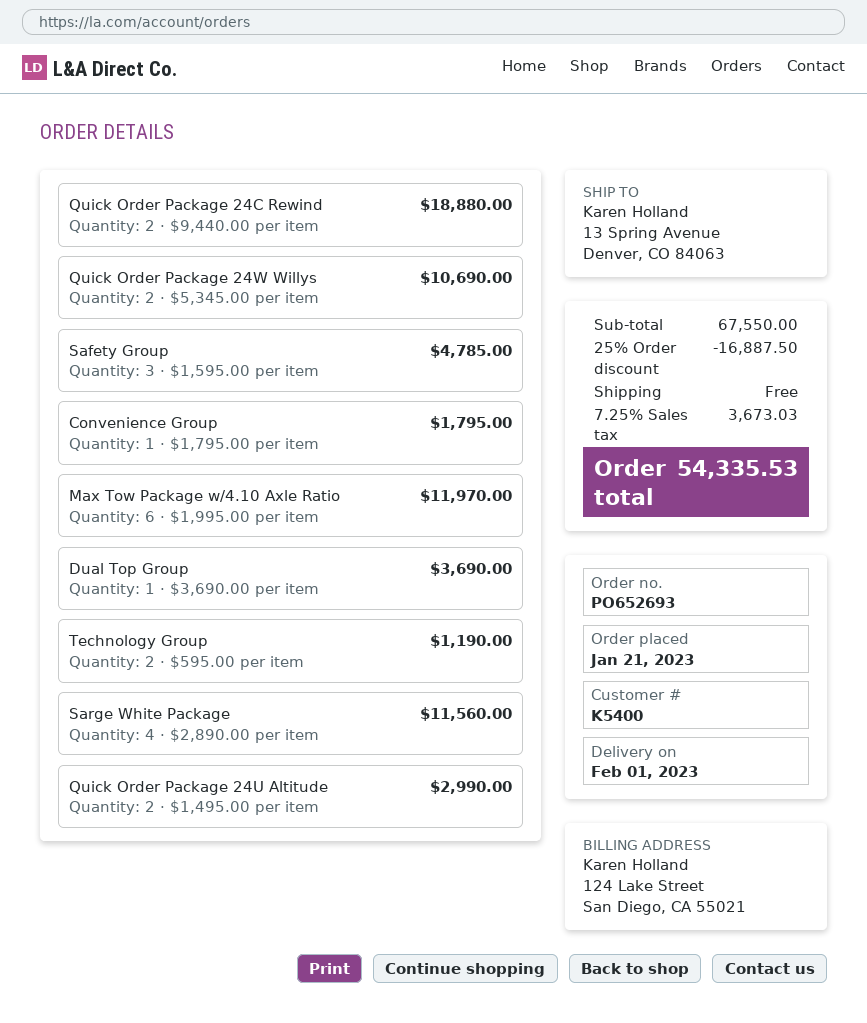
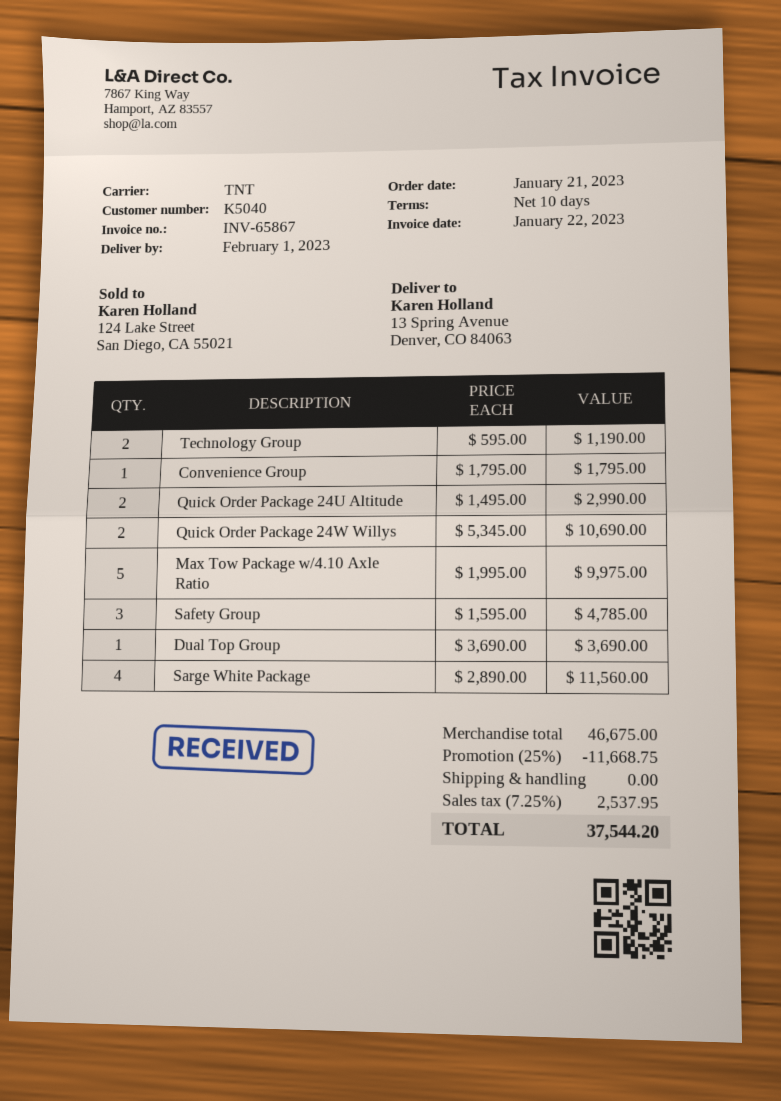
customer number: K5400 -> K5040
Quick Order Package 24C Rewind: 2 x 9440.00 = 18880.00 -> none
Max Tow Package w/4.10 Axle Ratio: 6 x 1995.00 = 11970.00 -> 5 x 1995.00 = 9975.00
subtotal: 67550.00 -> 46675.00
discount: 25% = 16887.50 -> 25% = 11668.75
tax: 7.25% = 3673.03 -> 7.25% = 2537.95
total: 54335.53 -> 37544.20

